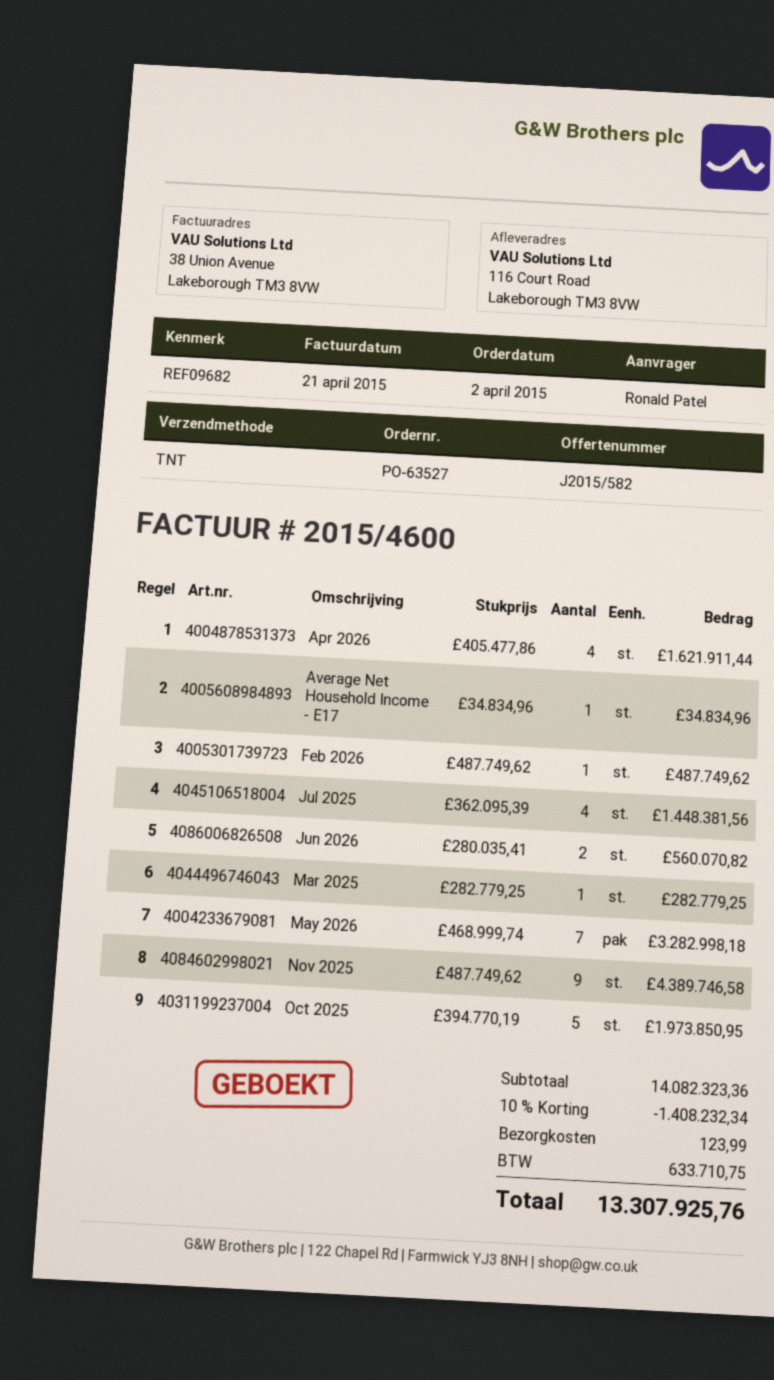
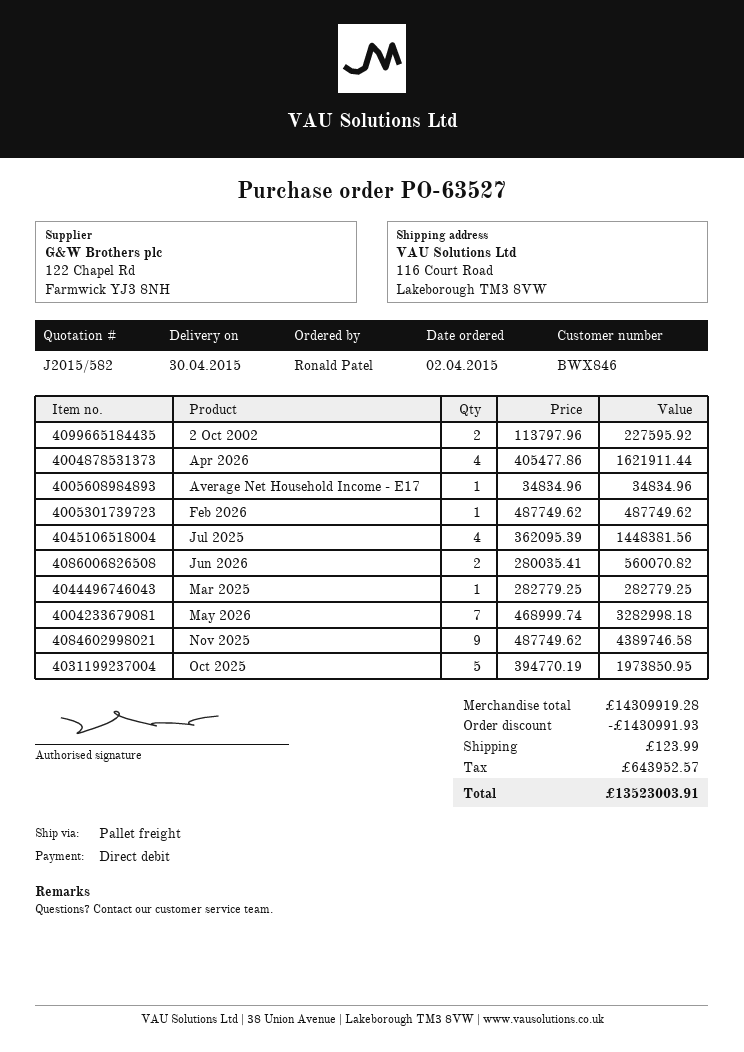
shipping method: TNT -> pallet freight
2 Oct 2002: none -> 2 x 113797.96 = 227595.92
subtotal: 14082323.36 -> 14309919.28
discount: 1408232.34 -> 1430991.93
tax: 633710.75 -> 643952.57
total: 13307925.76 -> 13523003.91

